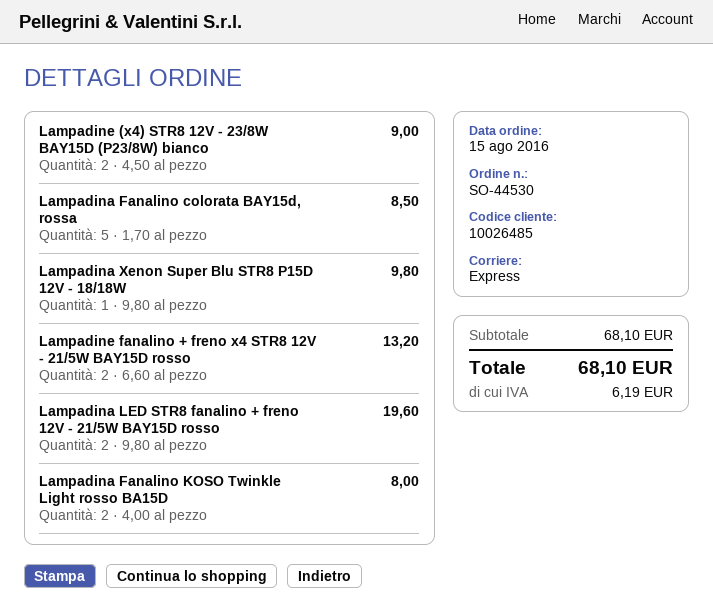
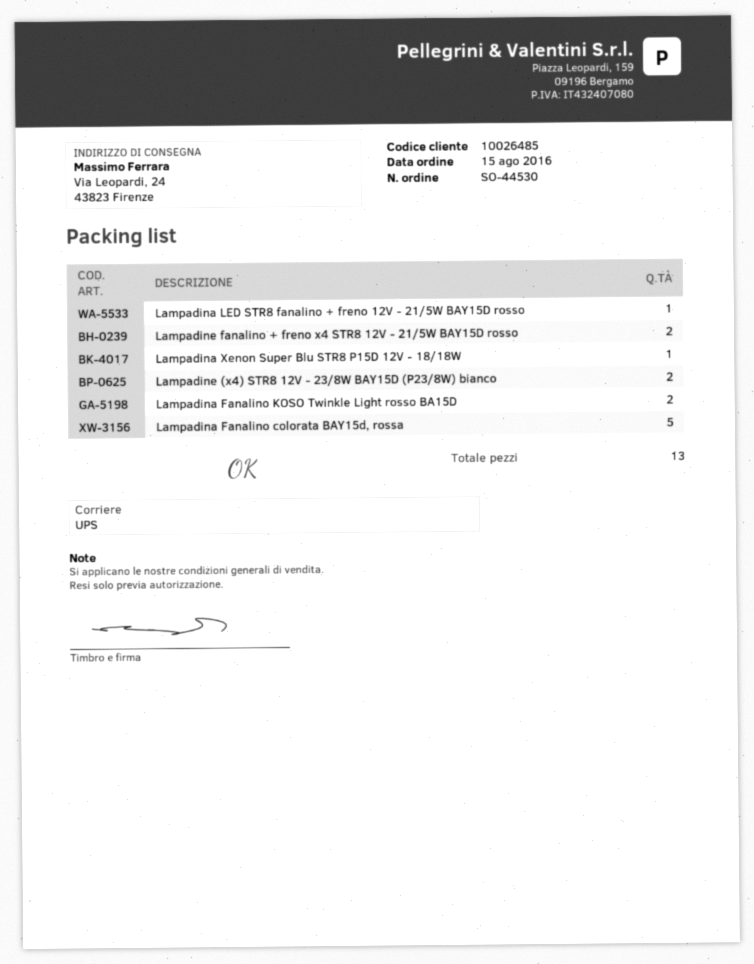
shipping method: express -> UPS
Lampadina LED STR8 fanalino + freno 12V - 21/5W BAY15D rosso: 2 -> 1

